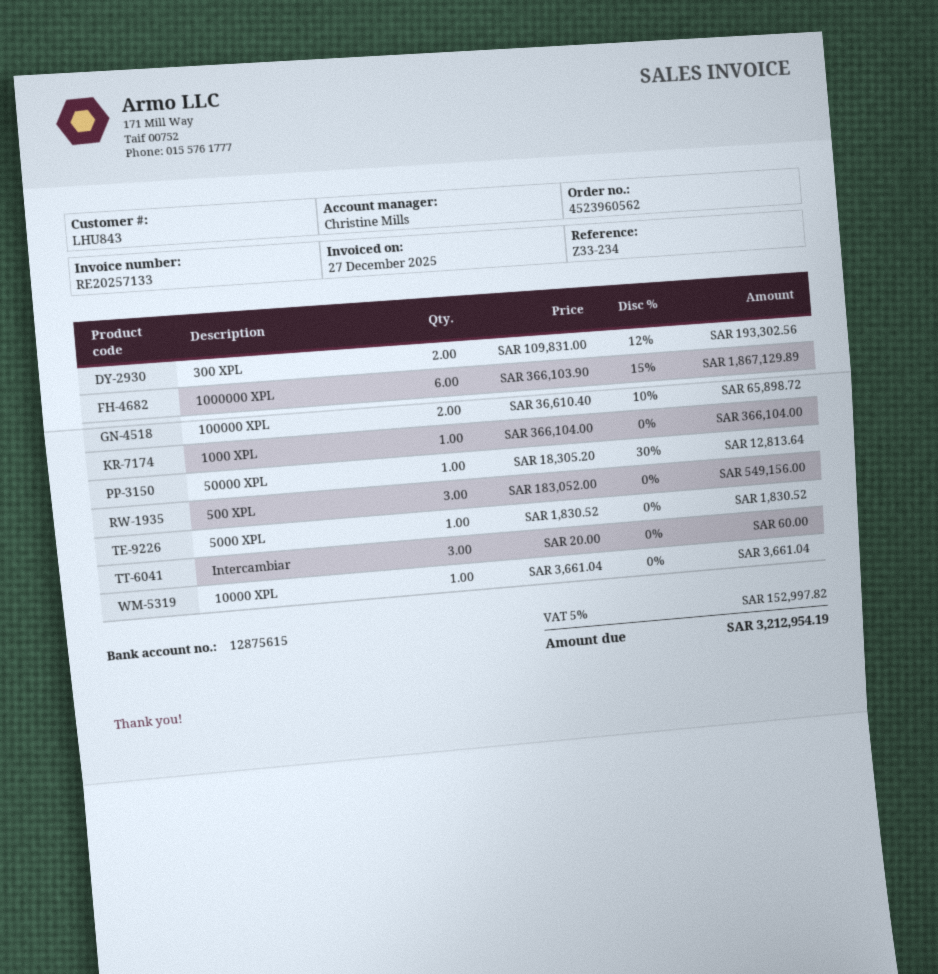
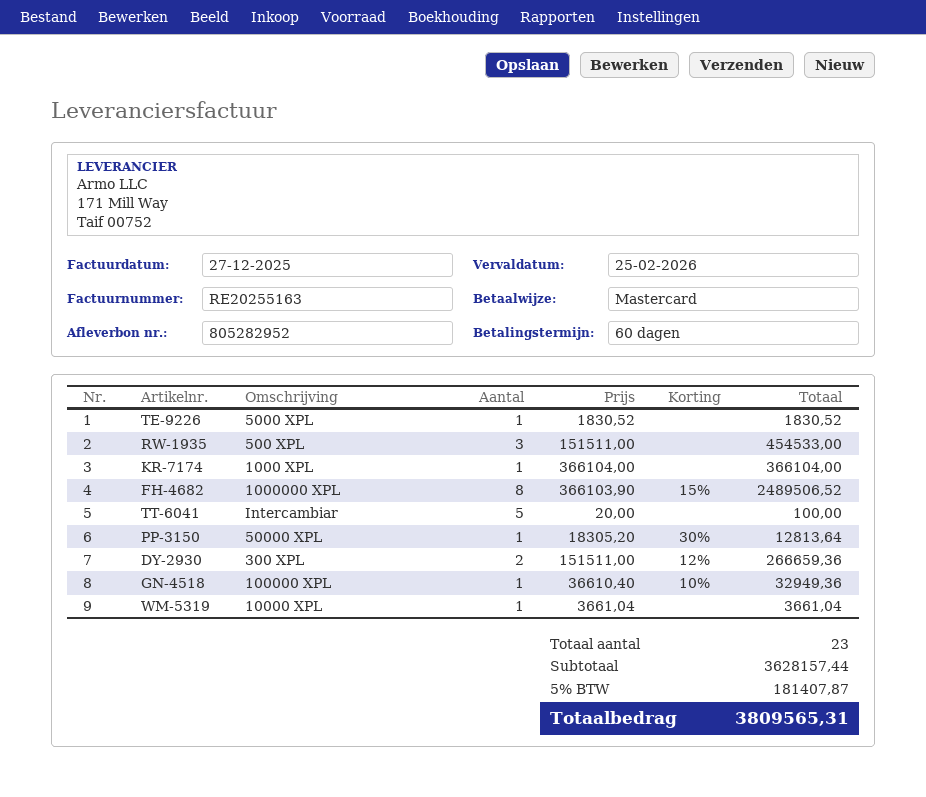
invoice number: RE20257133 -> RE20255163
300 XPL: 2 x 109831.00 - 12% = 193302.56 -> 2 x 151511.00 - 12% = 266659.36
1000000 XPL: 6 x 366103.90 - 15% = 1867129.89 -> 8 x 366103.90 - 15% = 2489506.52
100000 XPL: 2 x 36610.40 - 10% = 65898.72 -> 1 x 36610.40 - 10% = 32949.36
500 XPL: 3 x 183052.00 = 549156.00 -> 3 x 151511.00 = 454533.00
Intercambiar: 3 x 20.00 = 60.00 -> 5 x 20.00 = 100.00
tax: 5% = 152997.82 -> 5% = 181407.87
total: 3212954.19 -> 3809565.31

